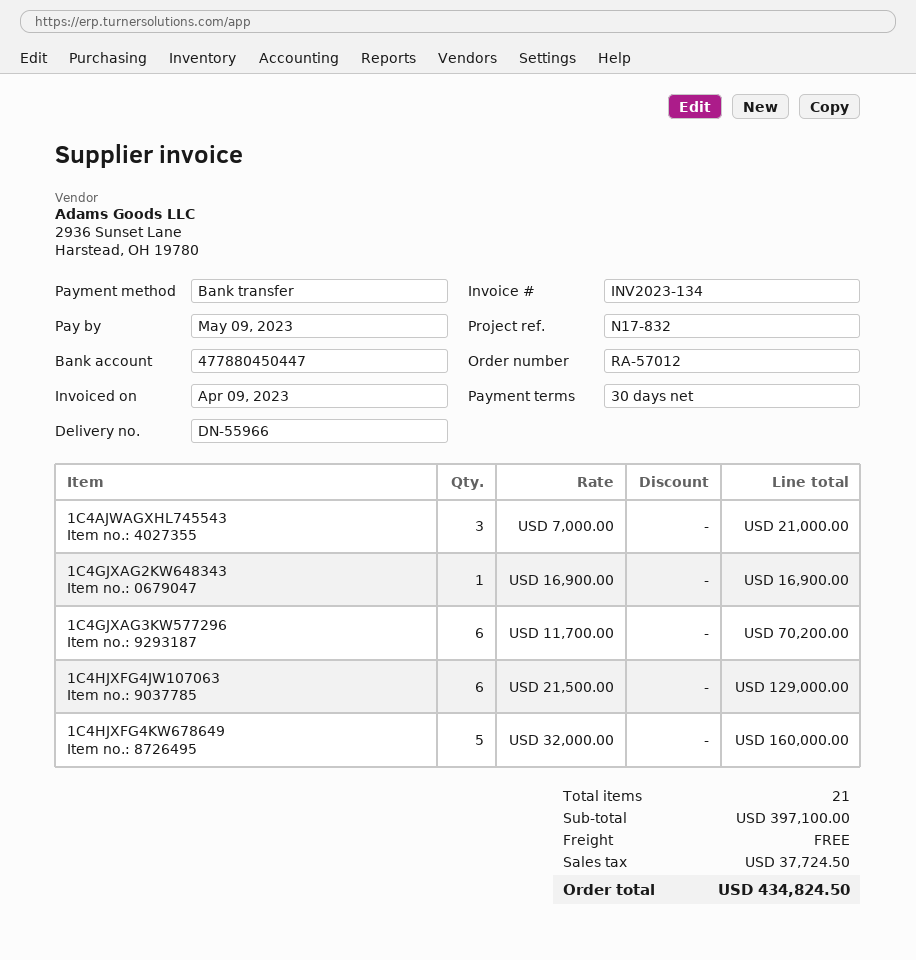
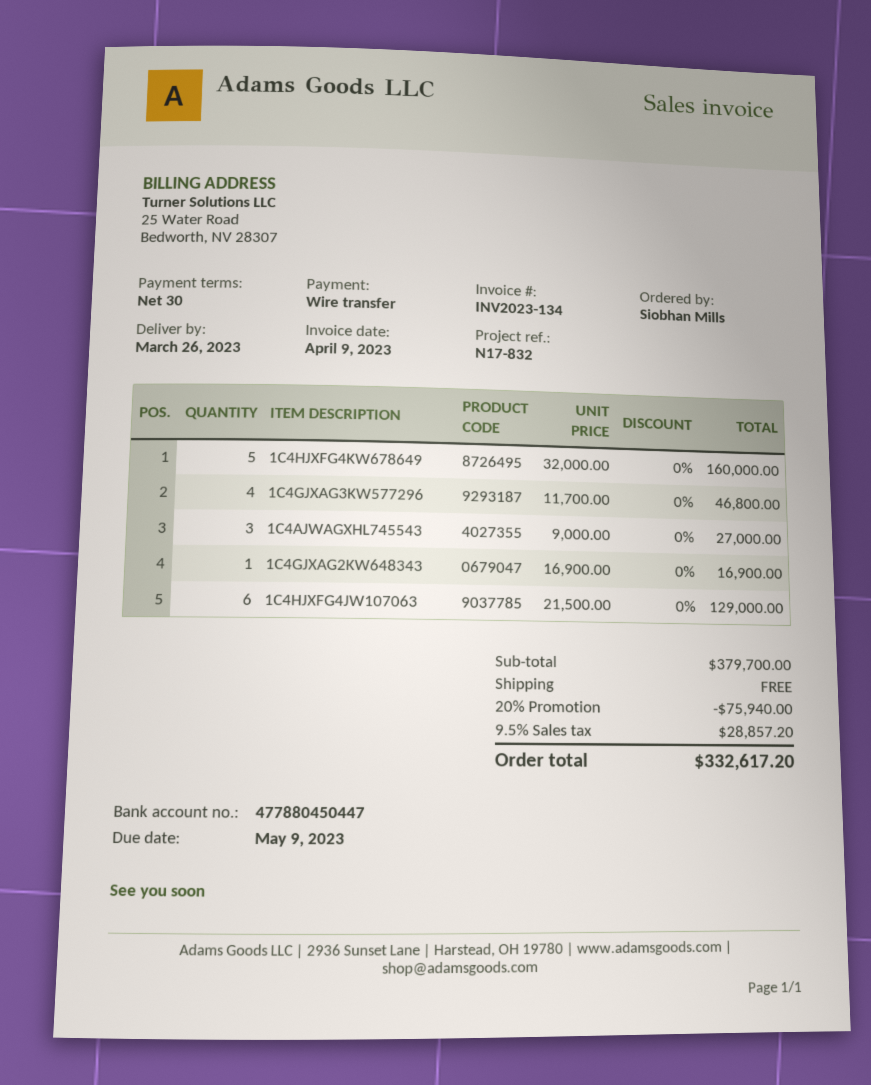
1C4AJWAGXHL745543: 3 x 7000.00 = 21000.00 -> 3 x 9000.00 = 27000.00
1C4GJXAG3KW577296: 6 x 11700.00 = 70200.00 -> 4 x 11700.00 = 46800.00
subtotal: 397100.00 -> 379700.00
discount: none -> 20% = 75940.00
tax: 37724.50 -> 28857.20
total: 434824.50 -> 332617.20

